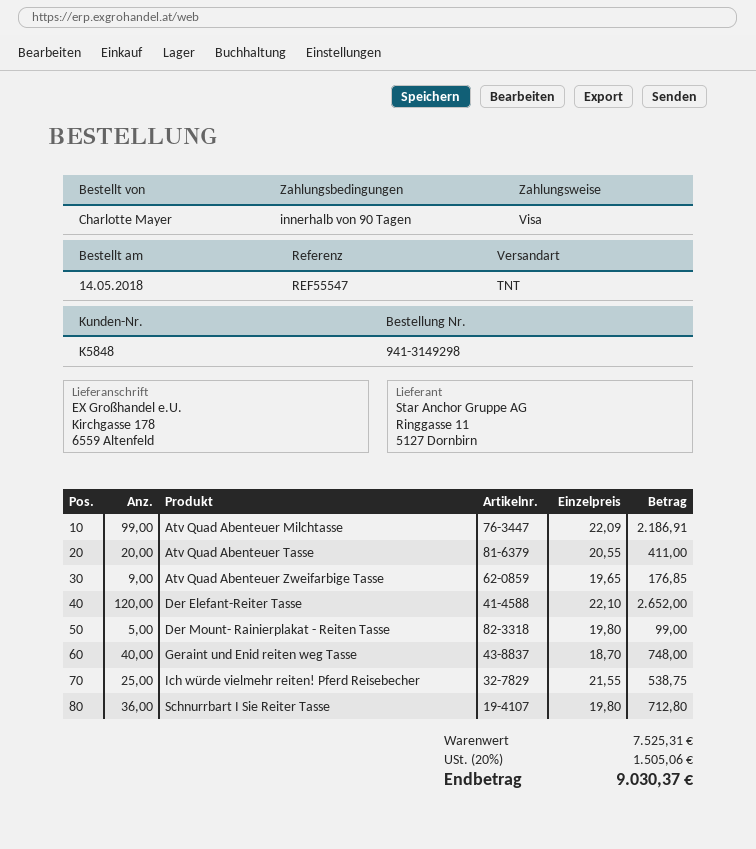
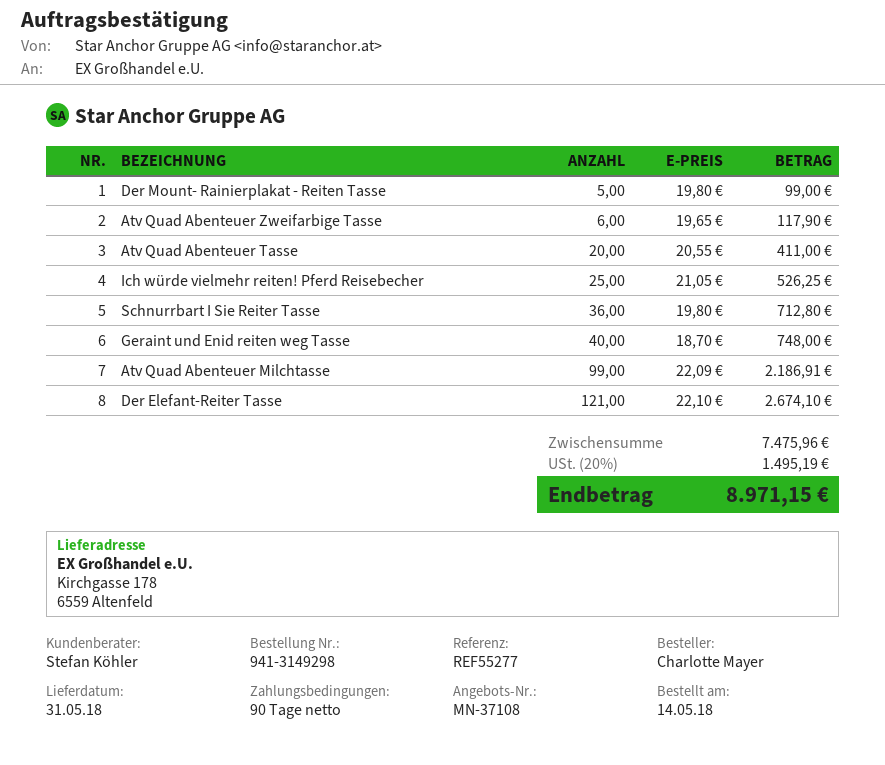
reference: REF55547 -> REF55277
Atv Quad Abenteuer Zweifarbige Tasse: 9 x 19.65 = 176.85 -> 6 x 19.65 = 117.90
Der Elefant-Reiter Tasse: 120 x 22.10 = 2652.00 -> 121 x 22.10 = 2674.10
Ich würde vielmehr reiten! Pferd Reisebecher: 25 x 21.55 = 538.75 -> 25 x 21.05 = 526.25
subtotal: 7525.31 -> 7475.96
tax: 20% = 1505.06 -> 20% = 1495.19
total: 9030.37 -> 8971.15

